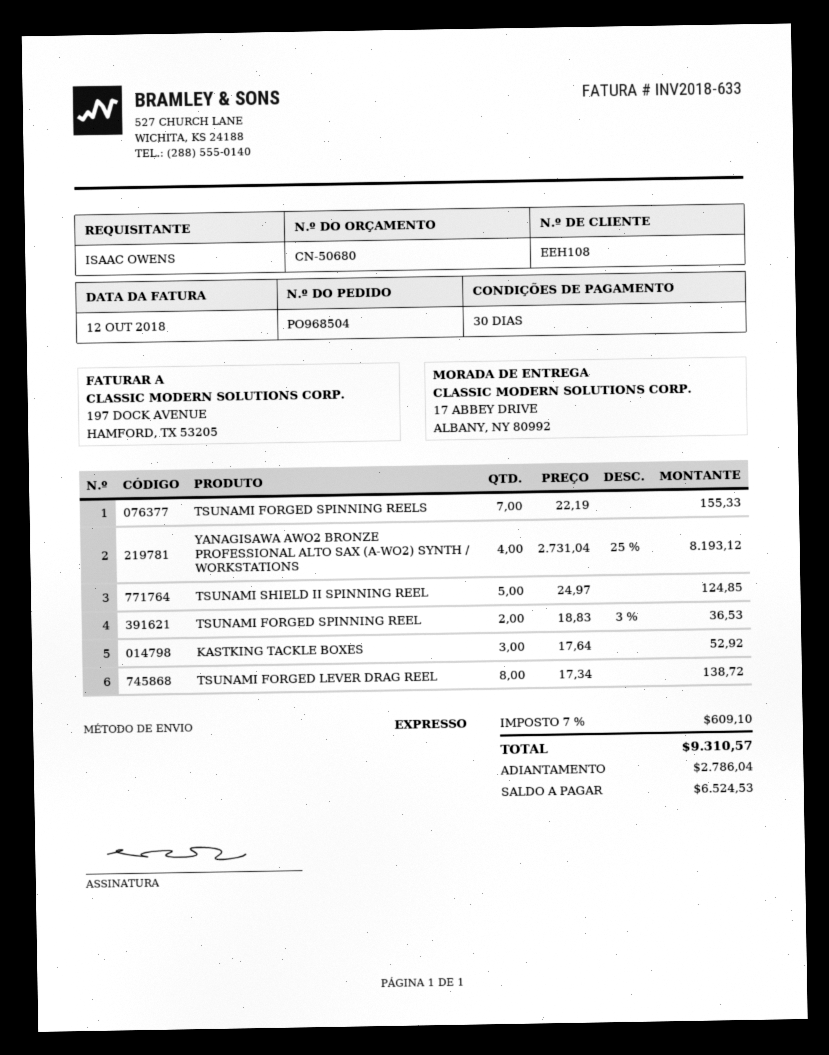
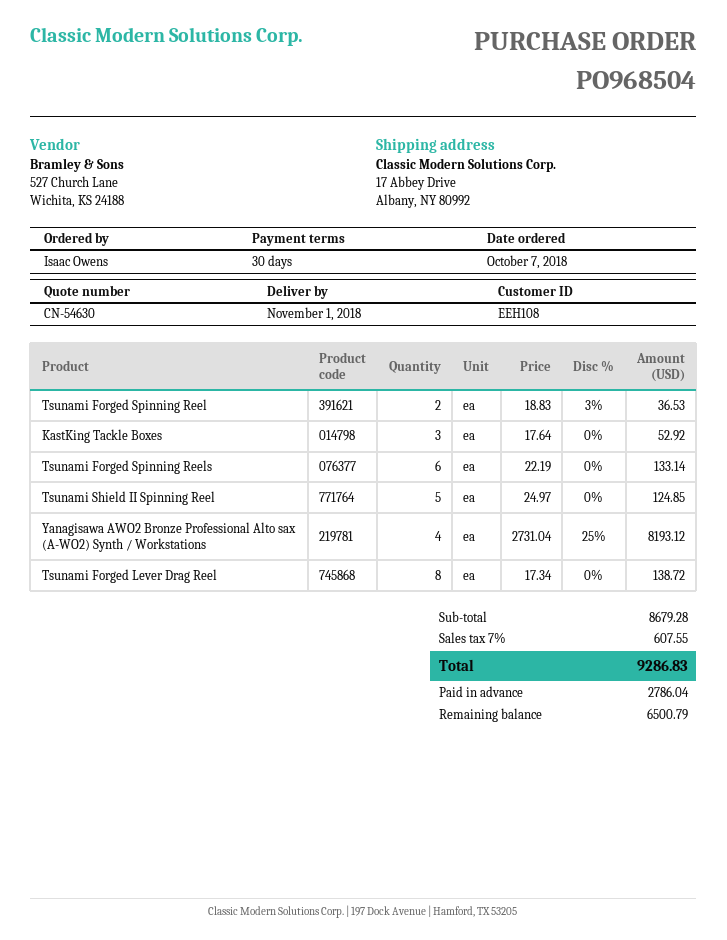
quote number: CN-50680 -> CN-54630
TSUNAMI FORGED SPINNING REELS: 7 x 22.19 = 155.33 -> 6 x 22.19 = 133.14
tax: 7% = 609.10 -> 7% = 607.55
total: 9310.57 -> 9286.83
balance: 6524.53 -> 6500.79

